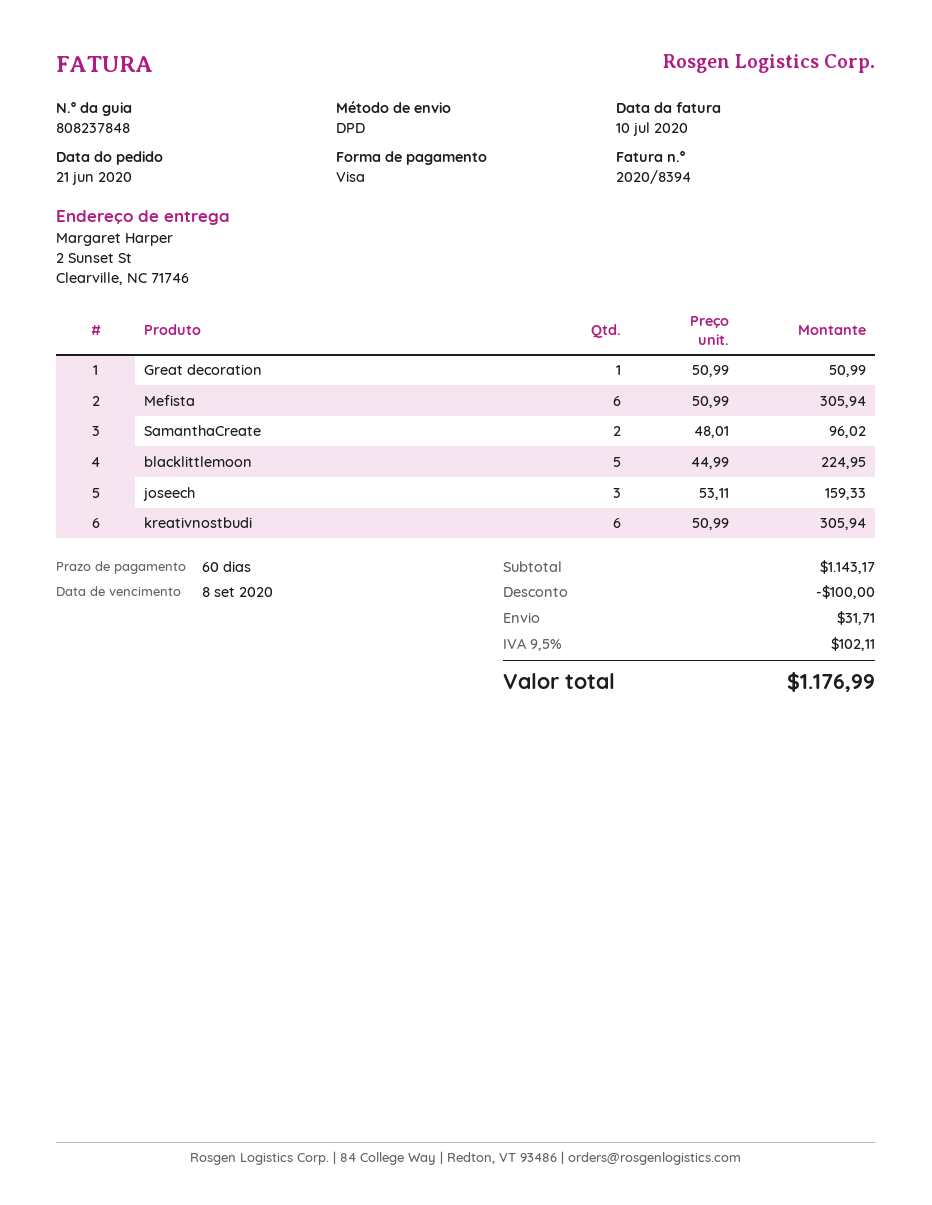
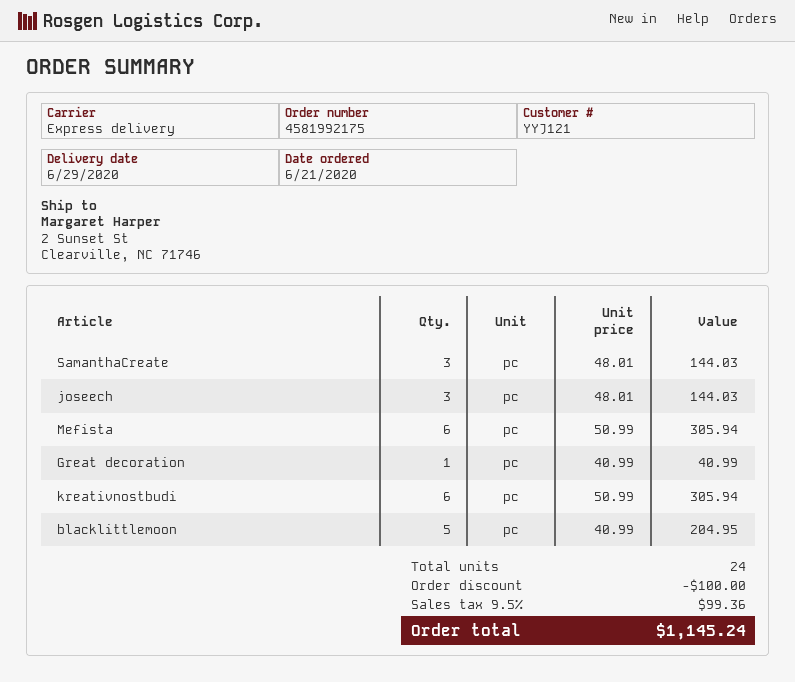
shipping method: DPD -> express
Great decoration: 1 x 50.99 = 50.99 -> 1 x 40.99 = 40.99
SamanthaCreate: 2 x 48.01 = 96.02 -> 3 x 48.01 = 144.03
blacklittlemoon: 5 x 44.99 = 224.95 -> 5 x 40.99 = 204.95
joseech: 3 x 53.11 = 159.33 -> 3 x 48.01 = 144.03
shipping: 31.71 -> none
tax: 9.5% = 102.11 -> 9.5% = 99.36
total: 1176.99 -> 1145.24

